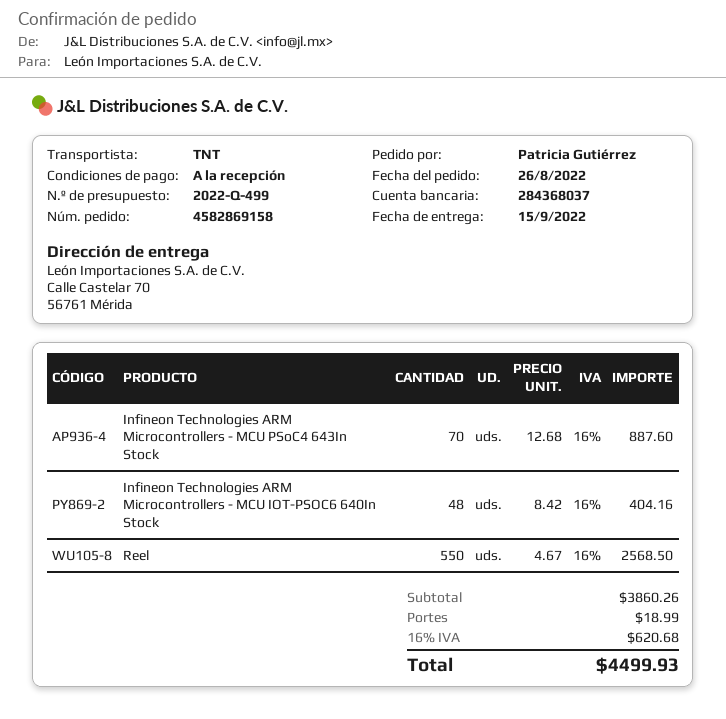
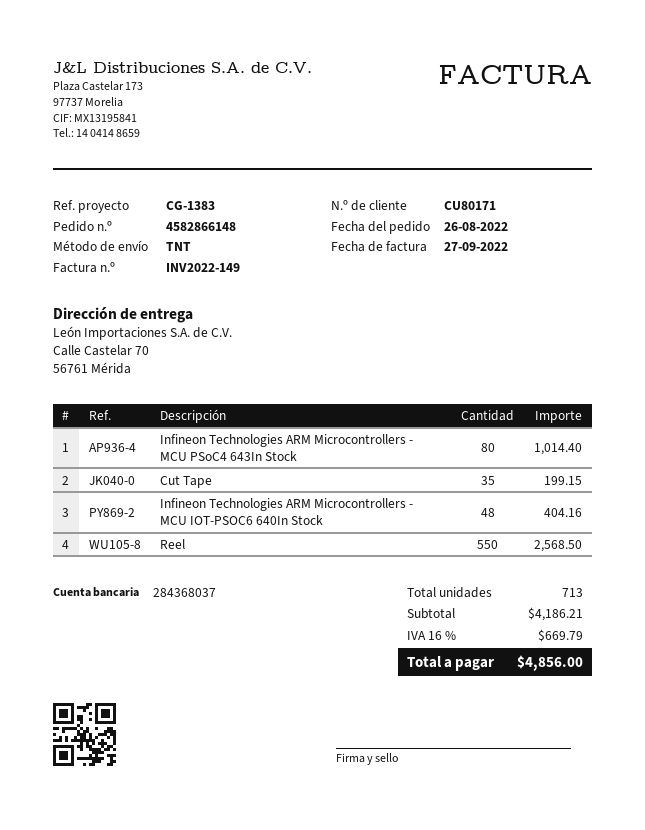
order number: 4582869158 -> 4582866148
Infineon Technologies ARM Microcontrollers - MCU PSoC4 643In Stock: 70 for 887.60 -> 80 for 1014.40
Cut Tape: none -> 35 for 199.15
subtotal: 3860.26 -> 4186.21
shipping: 18.99 -> none
tax: 16% = 620.68 -> 16% = 669.79
total: 4499.93 -> 4856.00

